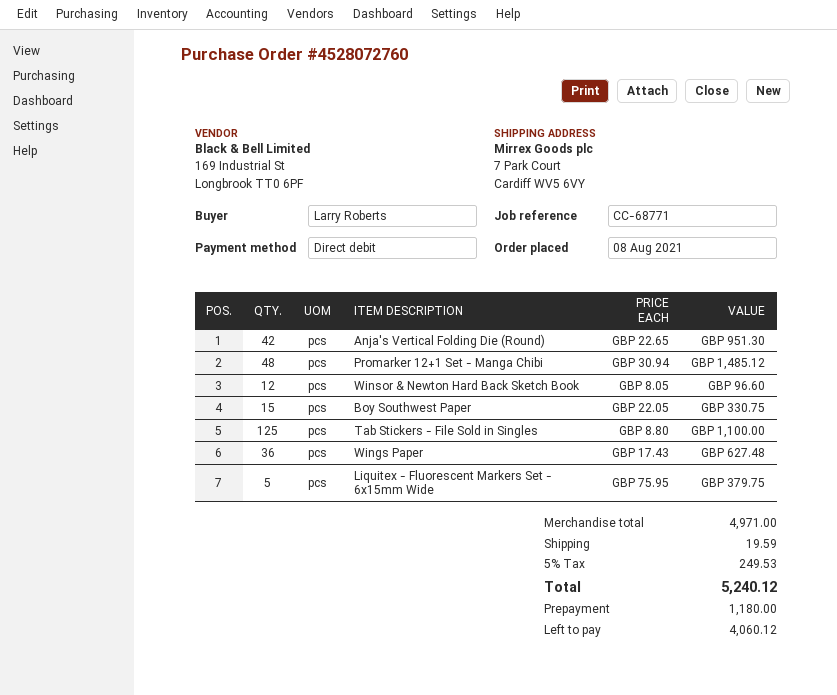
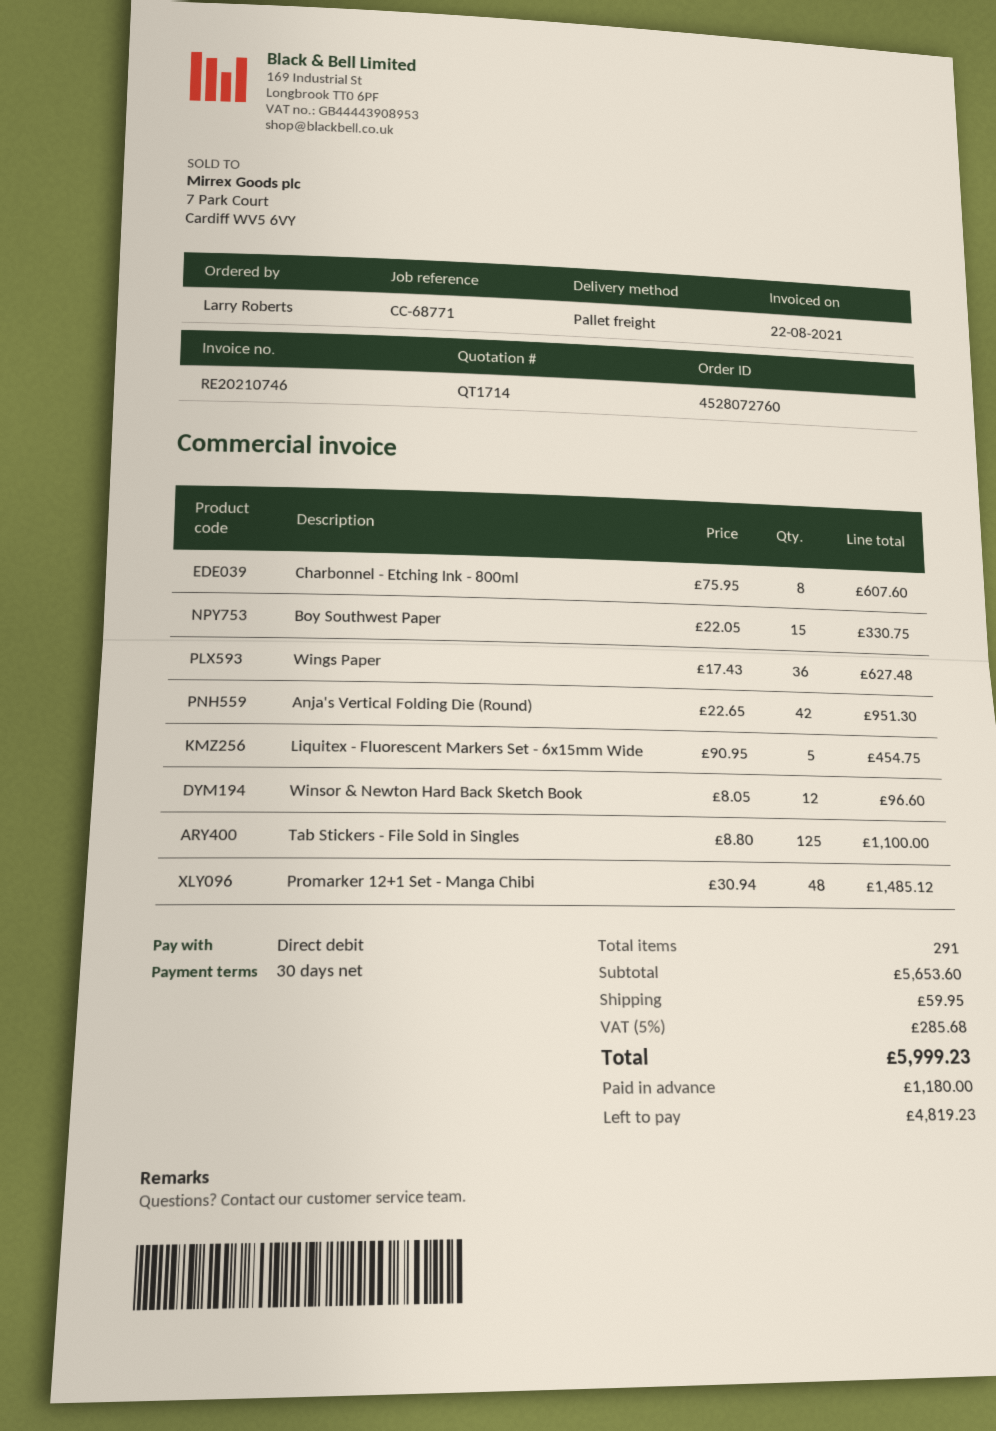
Liquitex - Fluorescent Markers Set - 6x15mm Wide: 5 x 75.95 = 379.75 -> 5 x 90.95 = 454.75
Charbonnel - Etching Ink - 800ml: none -> 8 x 75.95 = 607.60
subtotal: 4971.00 -> 5653.60
shipping: 19.59 -> 59.95
tax: 5% = 249.53 -> 5% = 285.68
total: 5240.12 -> 5999.23
balance: 4060.12 -> 4819.23

